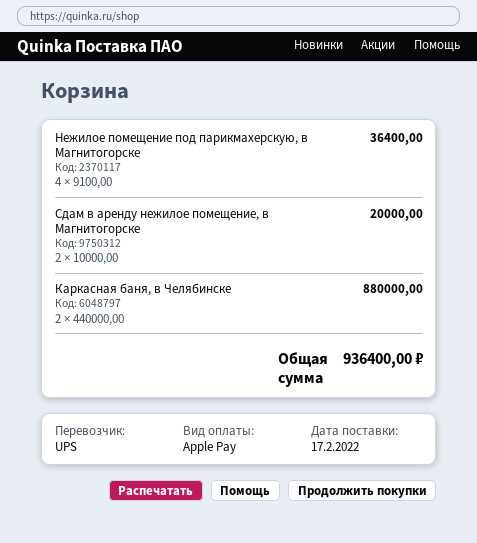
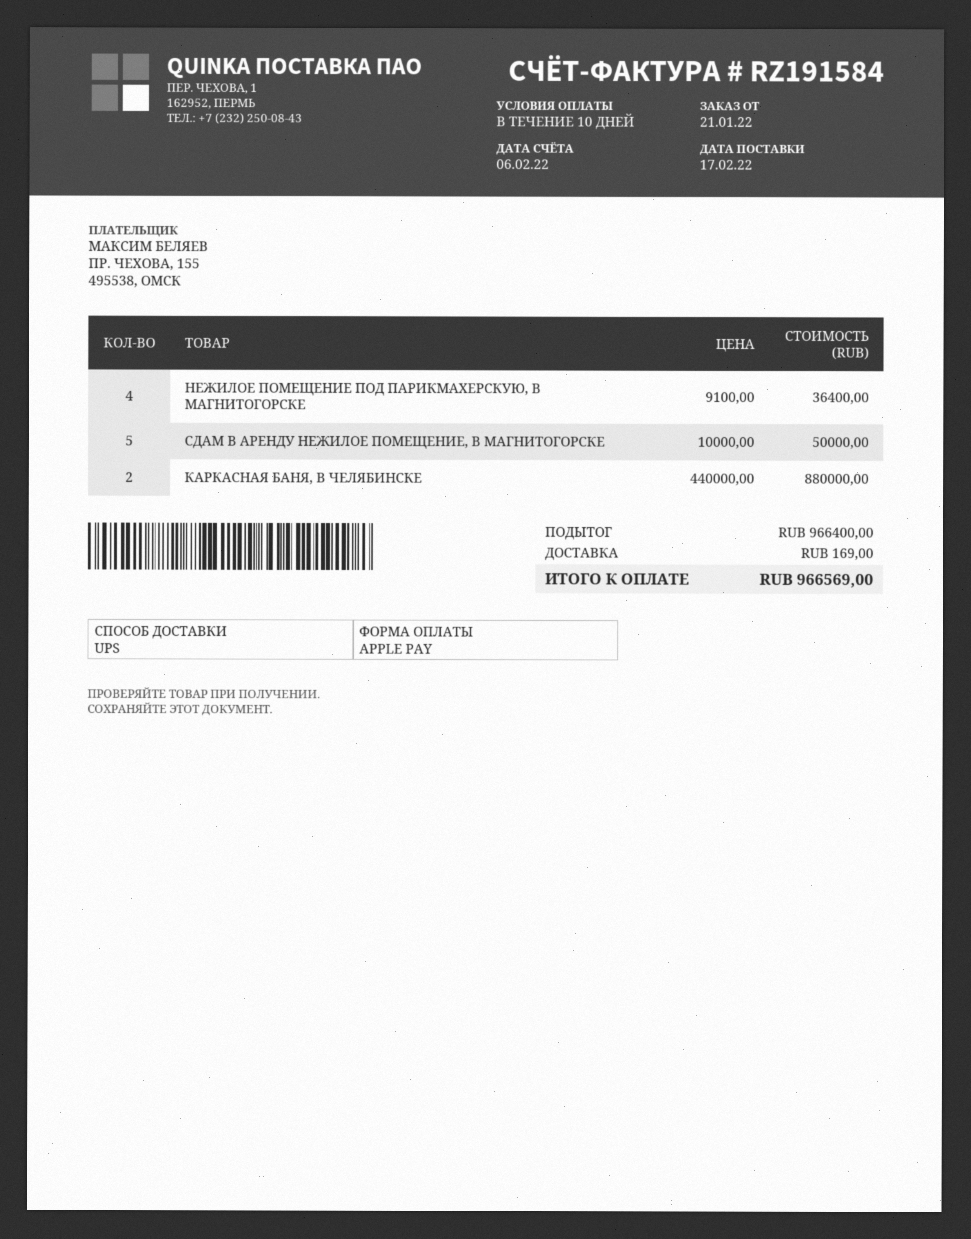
Сдам в аренду нежилое помещение, в Магнитогорске: 2 x 10000.00 = 20000.00 -> 5 x 10000.00 = 50000.00
shipping: none -> 169.00
total: 936400.00 -> 966569.00

